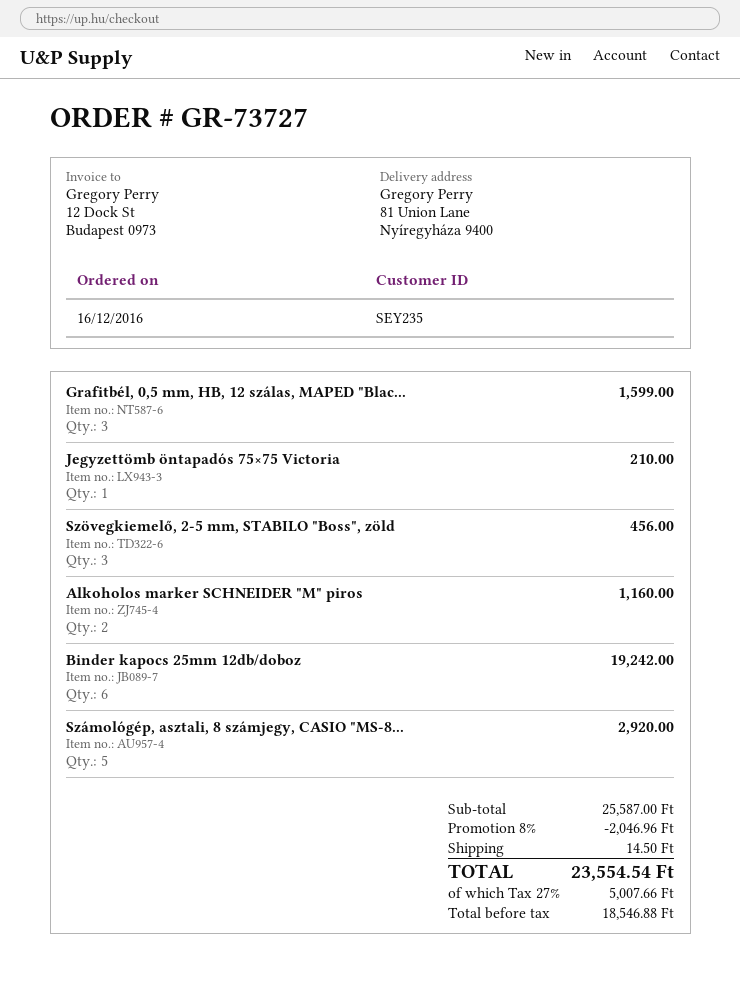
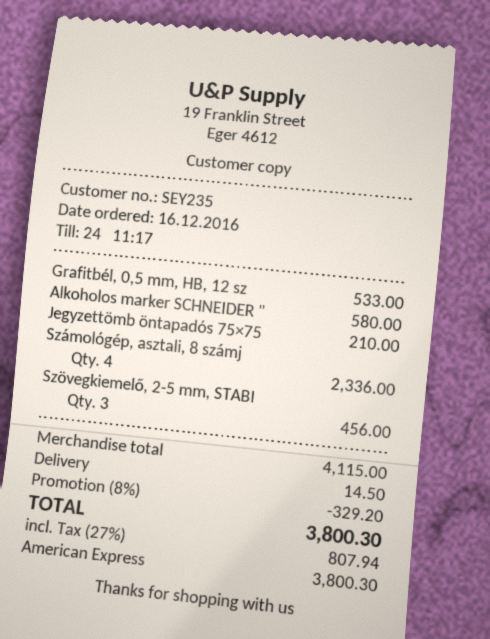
Grafitbél, 0,5 mm, HB, 12 szálas, MAPED "Blac...: 3 for 1599.00 -> 1 for 533.00
Alkoholos marker SCHNEIDER "M" piros: 2 for 1160.00 -> 1 for 580.00
Binder kapocs 25mm 12db/doboz: 6 for 19242.00 -> none
Számológép, asztali, 8 számjegy, CASIO "MS-8...: 5 for 2920.00 -> 4 for 2336.00
subtotal: 25587.00 -> 4115.00
discount: 8% = 2046.96 -> 8% = 329.20
tax: 27% = 5007.66 -> 27% = 807.94
total: 23554.54 -> 3800.30

